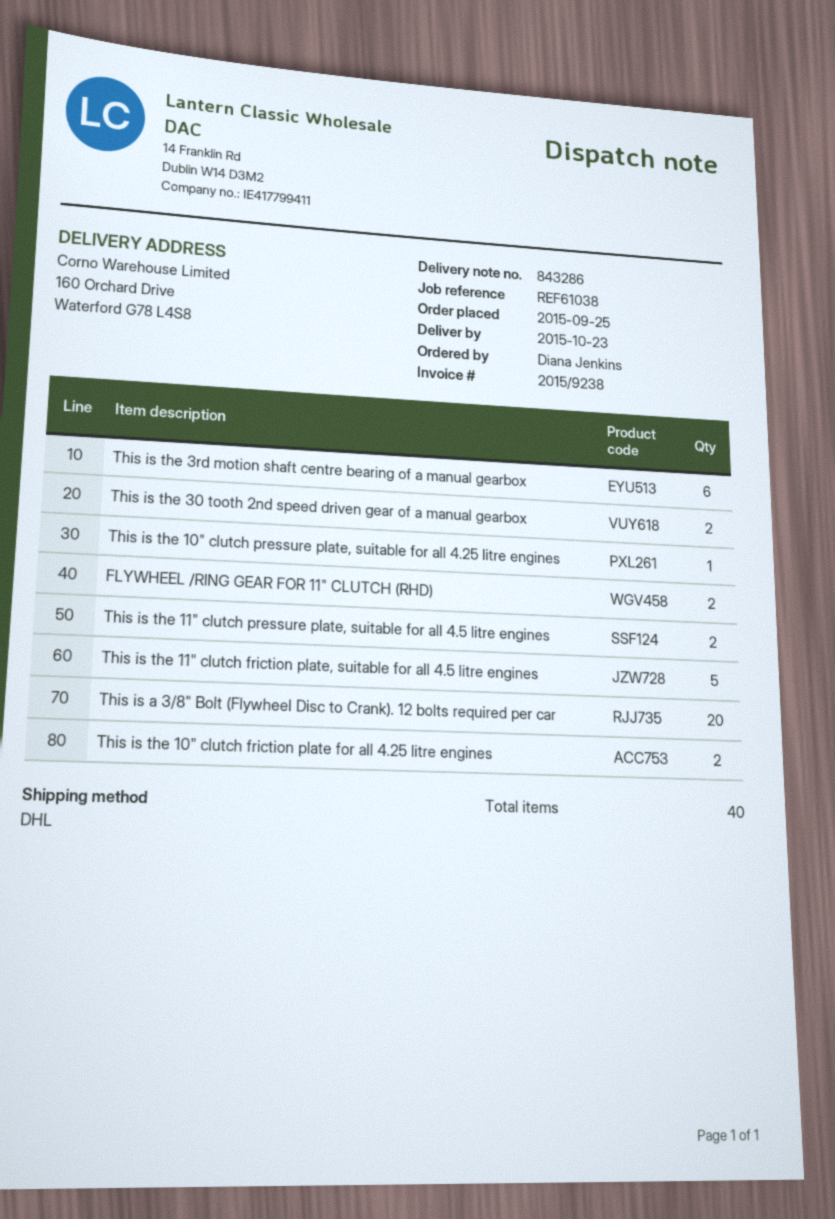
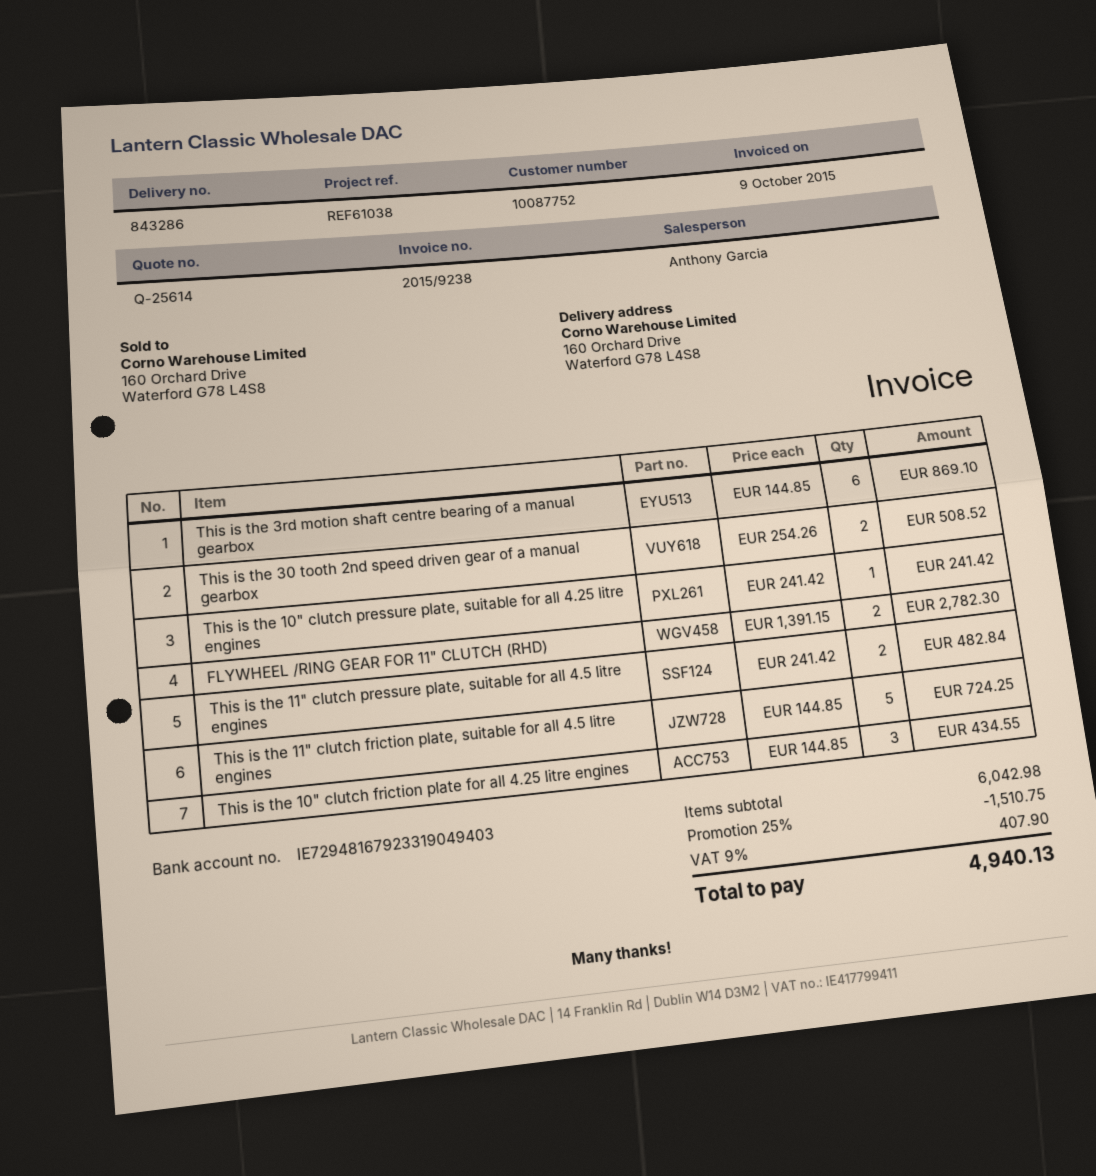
This is a 3/8" Bolt (Flywheel Disc to Crank). 12 bolts required per car: 20 -> none
This is the 10" clutch friction plate for all 4.25 litre engines: 2 -> 3

